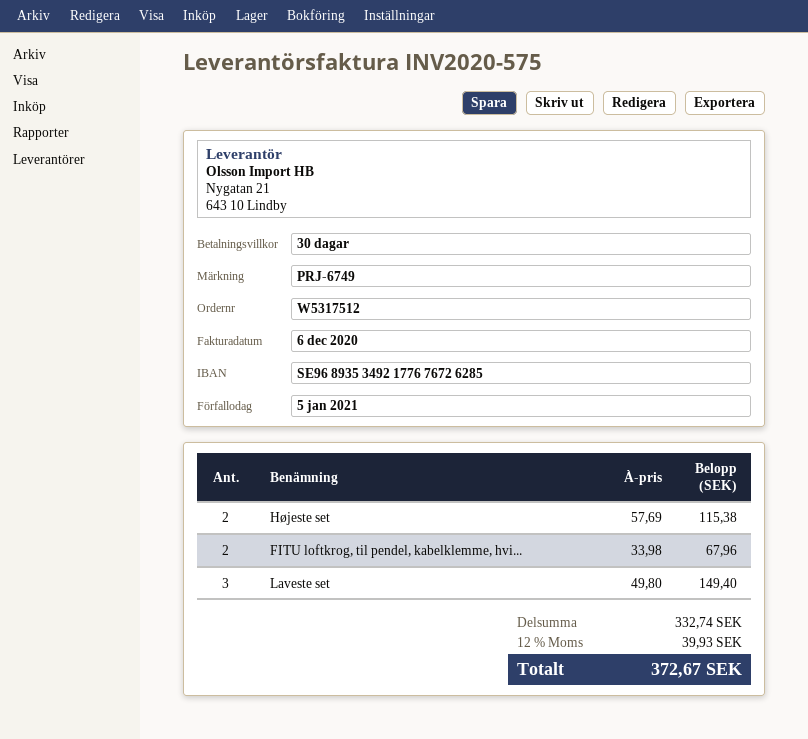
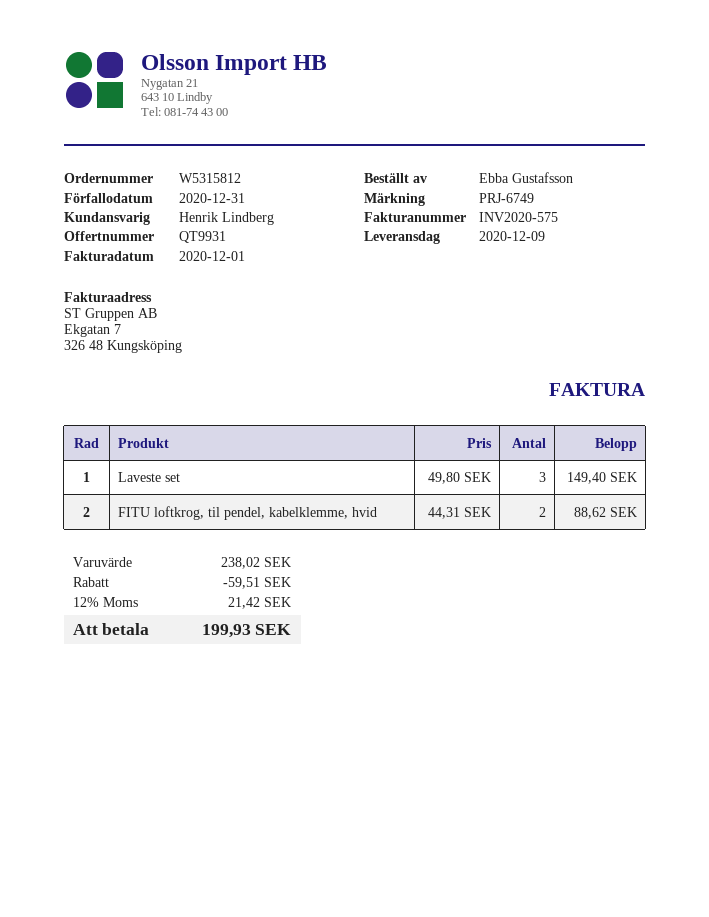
order number: W5317512 -> W5315812
invoice date: 2020-12-06 -> 2020-12-01
due date: 2021-01-05 -> 2020-12-31
Højeste set: 2 x 57.69 = 115.38 -> none
FITU loftkrog, til pendel, kabelklemme, hvi...: 2 x 33.98 = 67.96 -> 2 x 44.31 = 88.62
subtotal: 332.74 -> 238.02
discount: none -> 59.51
tax: 12% = 39.93 -> 12% = 21.42
total: 372.67 -> 199.93

